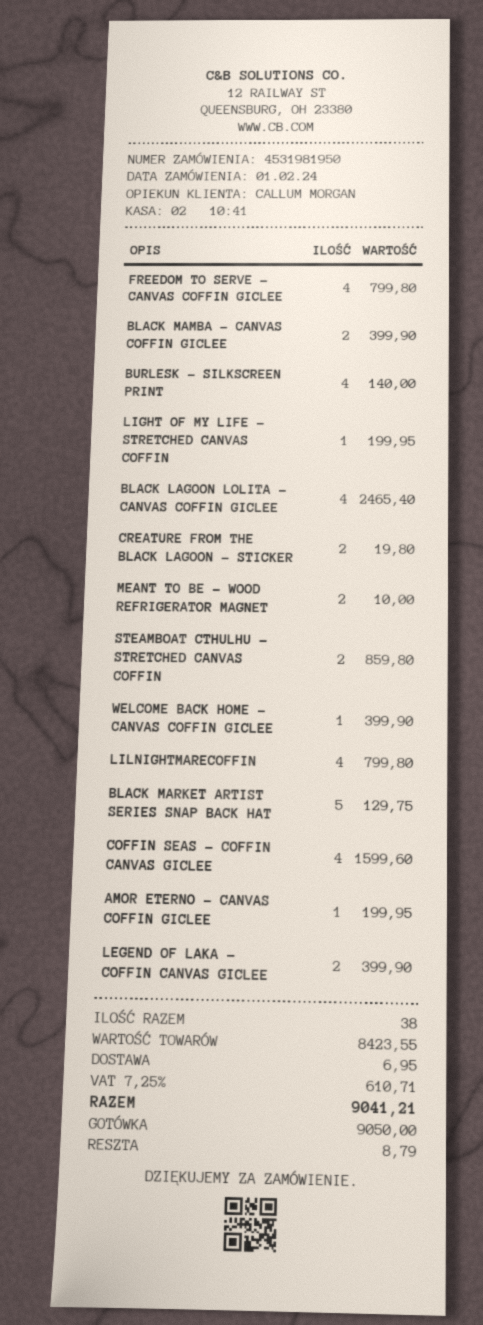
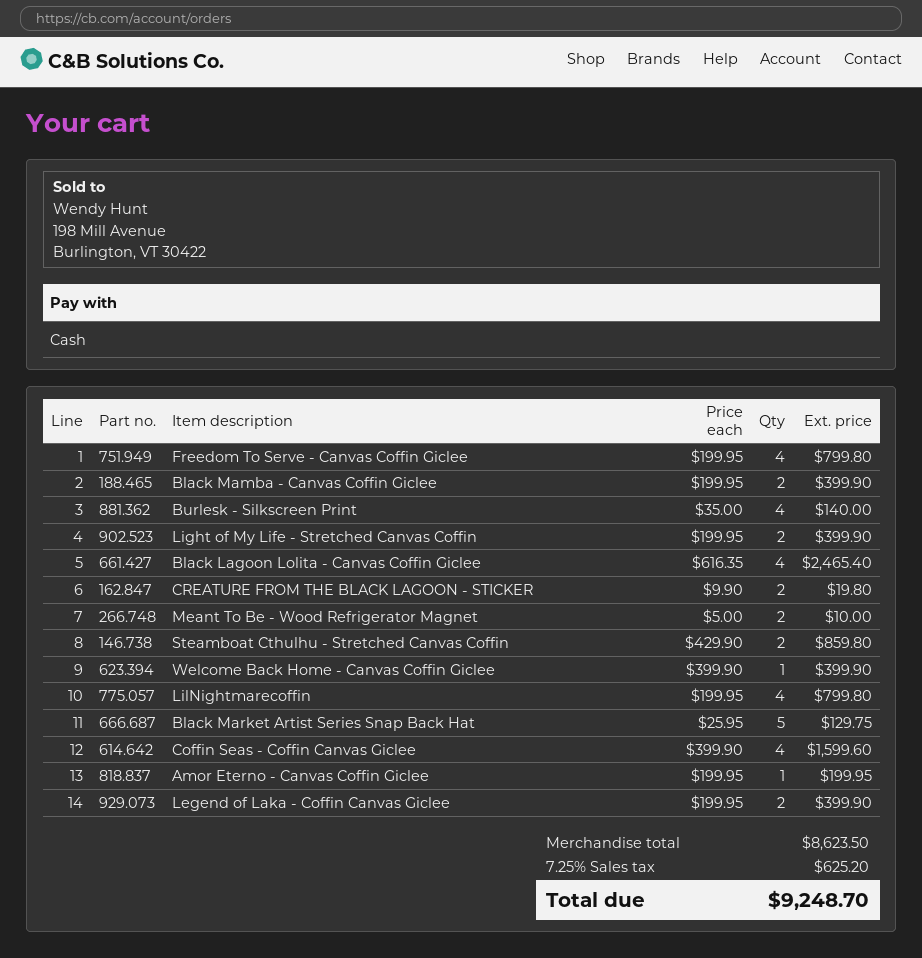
LIGHT OF MY LIFE - STRETCHED CANVAS COFFIN: 1 for 199.95 -> 2 for 399.90
subtotal: 8423.55 -> 8623.50
shipping: 6.95 -> none
tax: 7.25% = 610.71 -> 7.25% = 625.20
total: 9041.21 -> 9248.70

